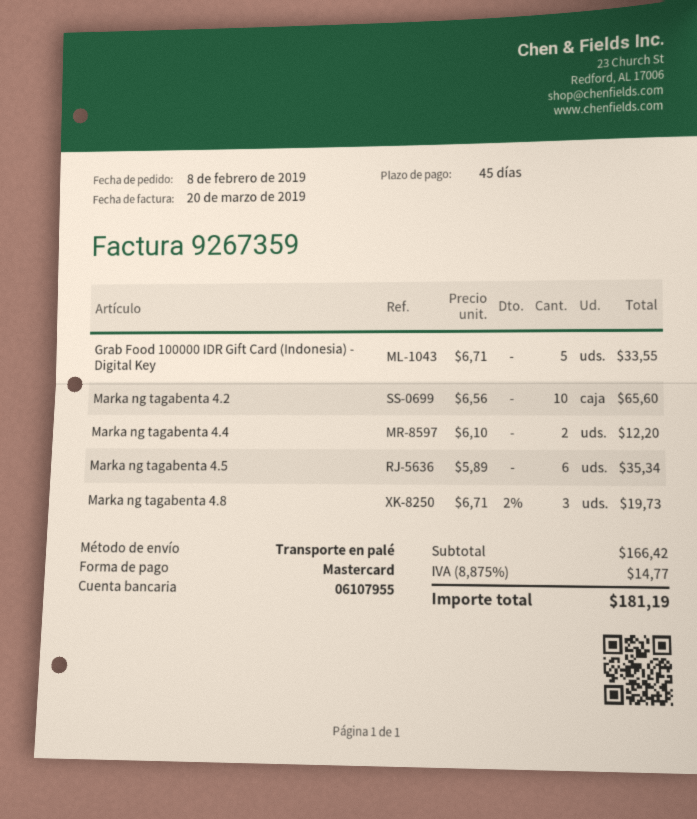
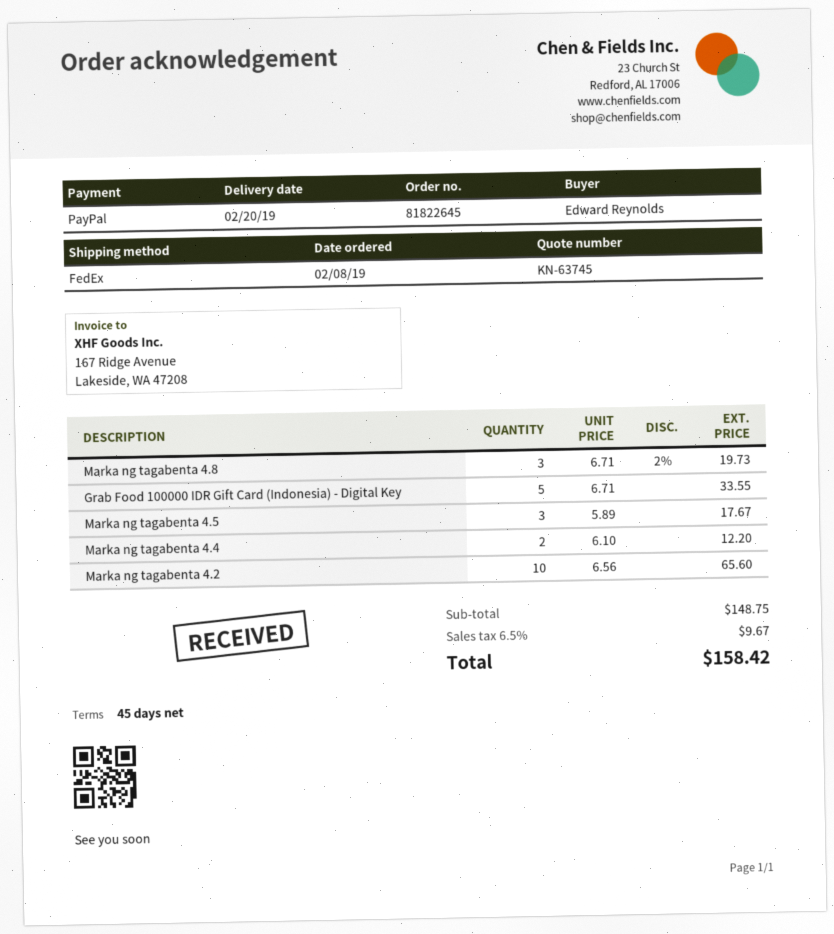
payment method: Mastercard -> PayPal
shipping method: pallet freight -> FedEx
Marka ng tagabenta 4.5: 6 x 5.89 = 35.34 -> 3 x 5.89 = 17.67
subtotal: 166.42 -> 148.75
tax: 8.875% = 14.77 -> 6.5% = 9.67
total: 181.19 -> 158.42

